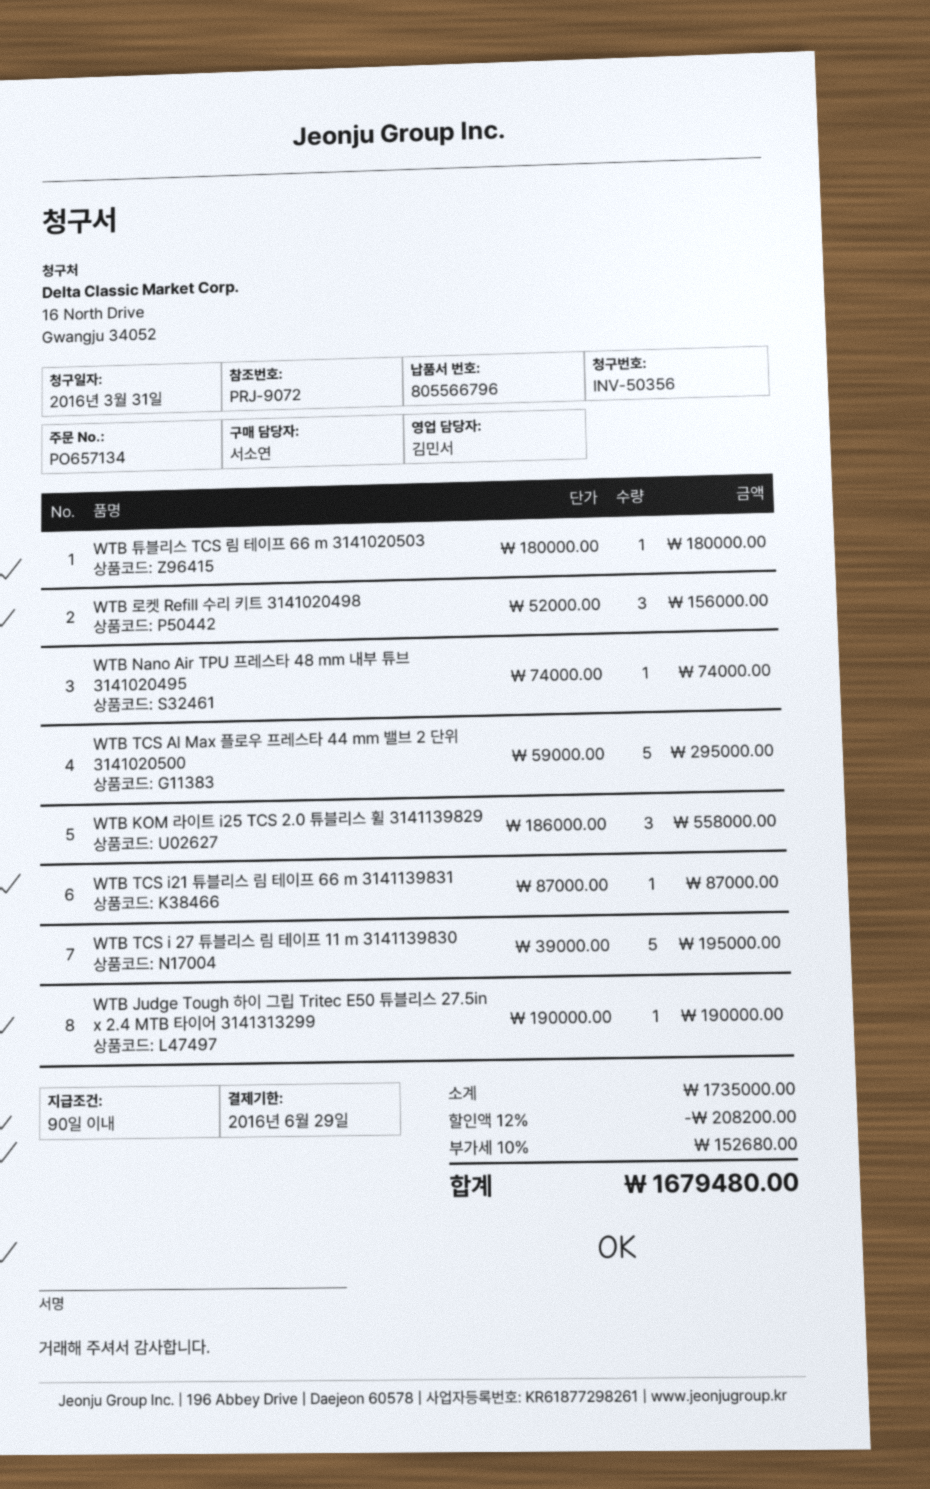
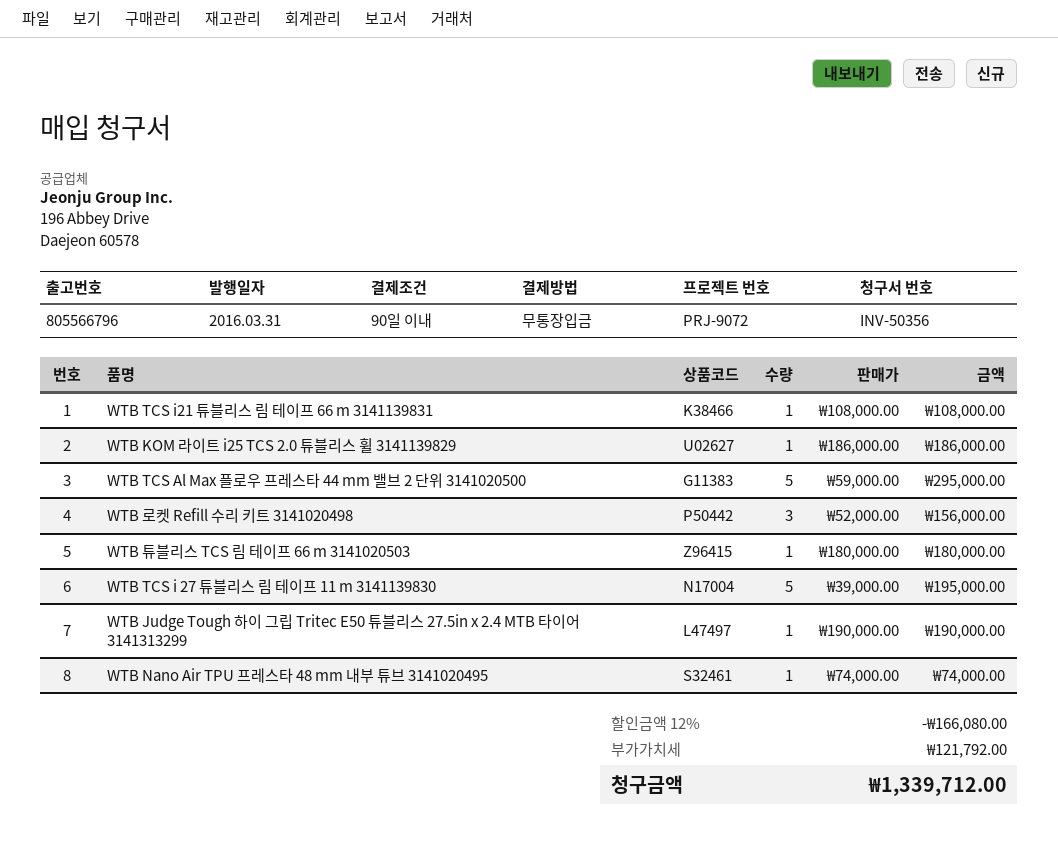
WTB KOM 라이트 i25 TCS 2.0 튜블리스 휠 3141139829: 3 x 186000.00 = 558000.00 -> 1 x 186000.00 = 186000.00
WTB TCS i21 튜블리스 림 테이프 66 m 3141139831: 1 x 87000.00 = 87000.00 -> 1 x 108000.00 = 108000.00
discount: 12% = 208200.00 -> 12% = 166080.00
tax: 152680.00 -> 121792.00
total: 1679480.00 -> 1339712.00

